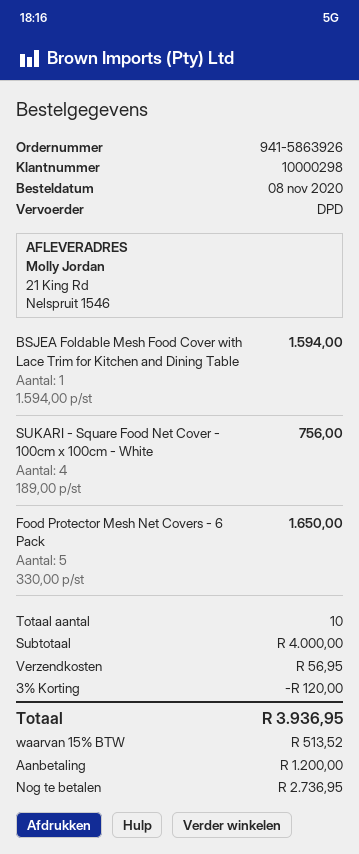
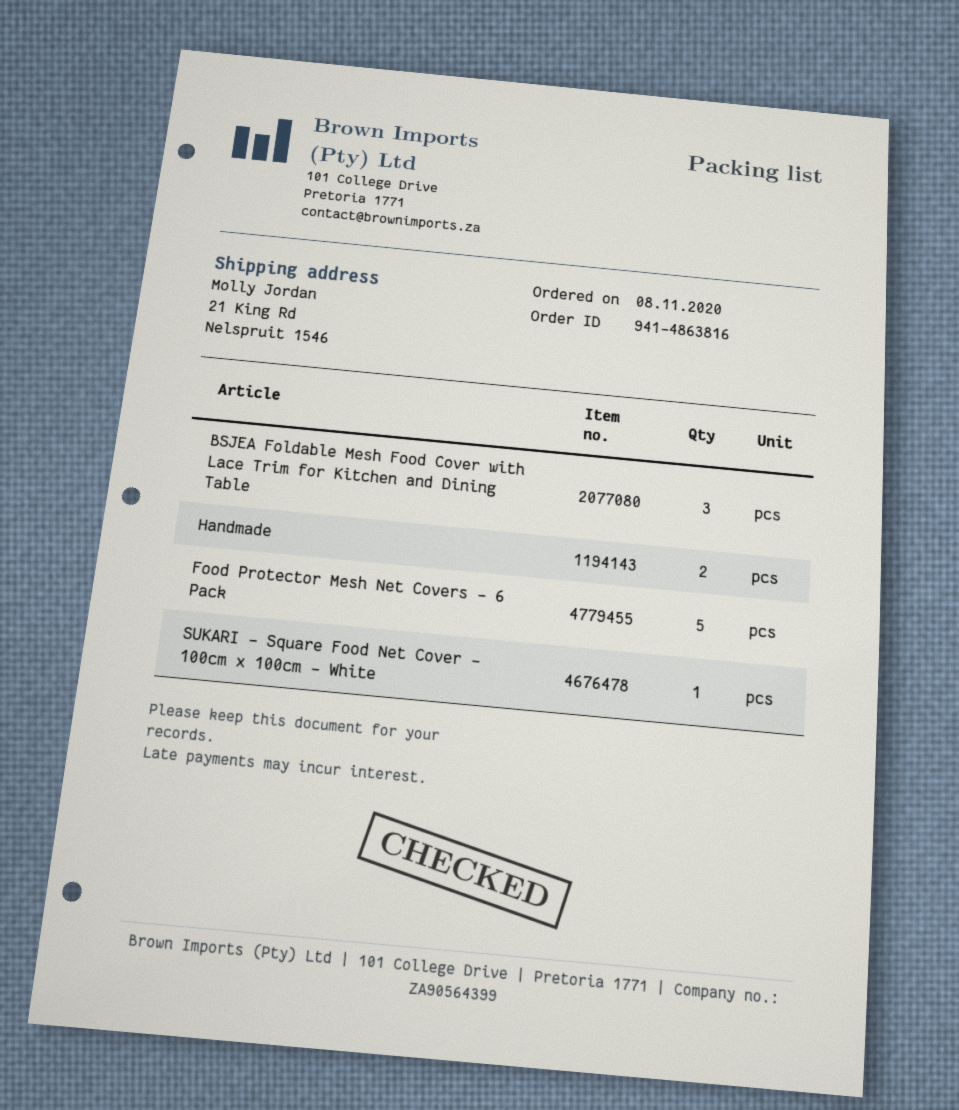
order number: 941-5863926 -> 941-4863816
BSJEA Foldable Mesh Food Cover with Lace Trim for Kitchen and Dining Table: 1 -> 3
SUKARI - Square Food Net Cover - 100cm x 100cm - White: 4 -> 1
Handmade: none -> 2

